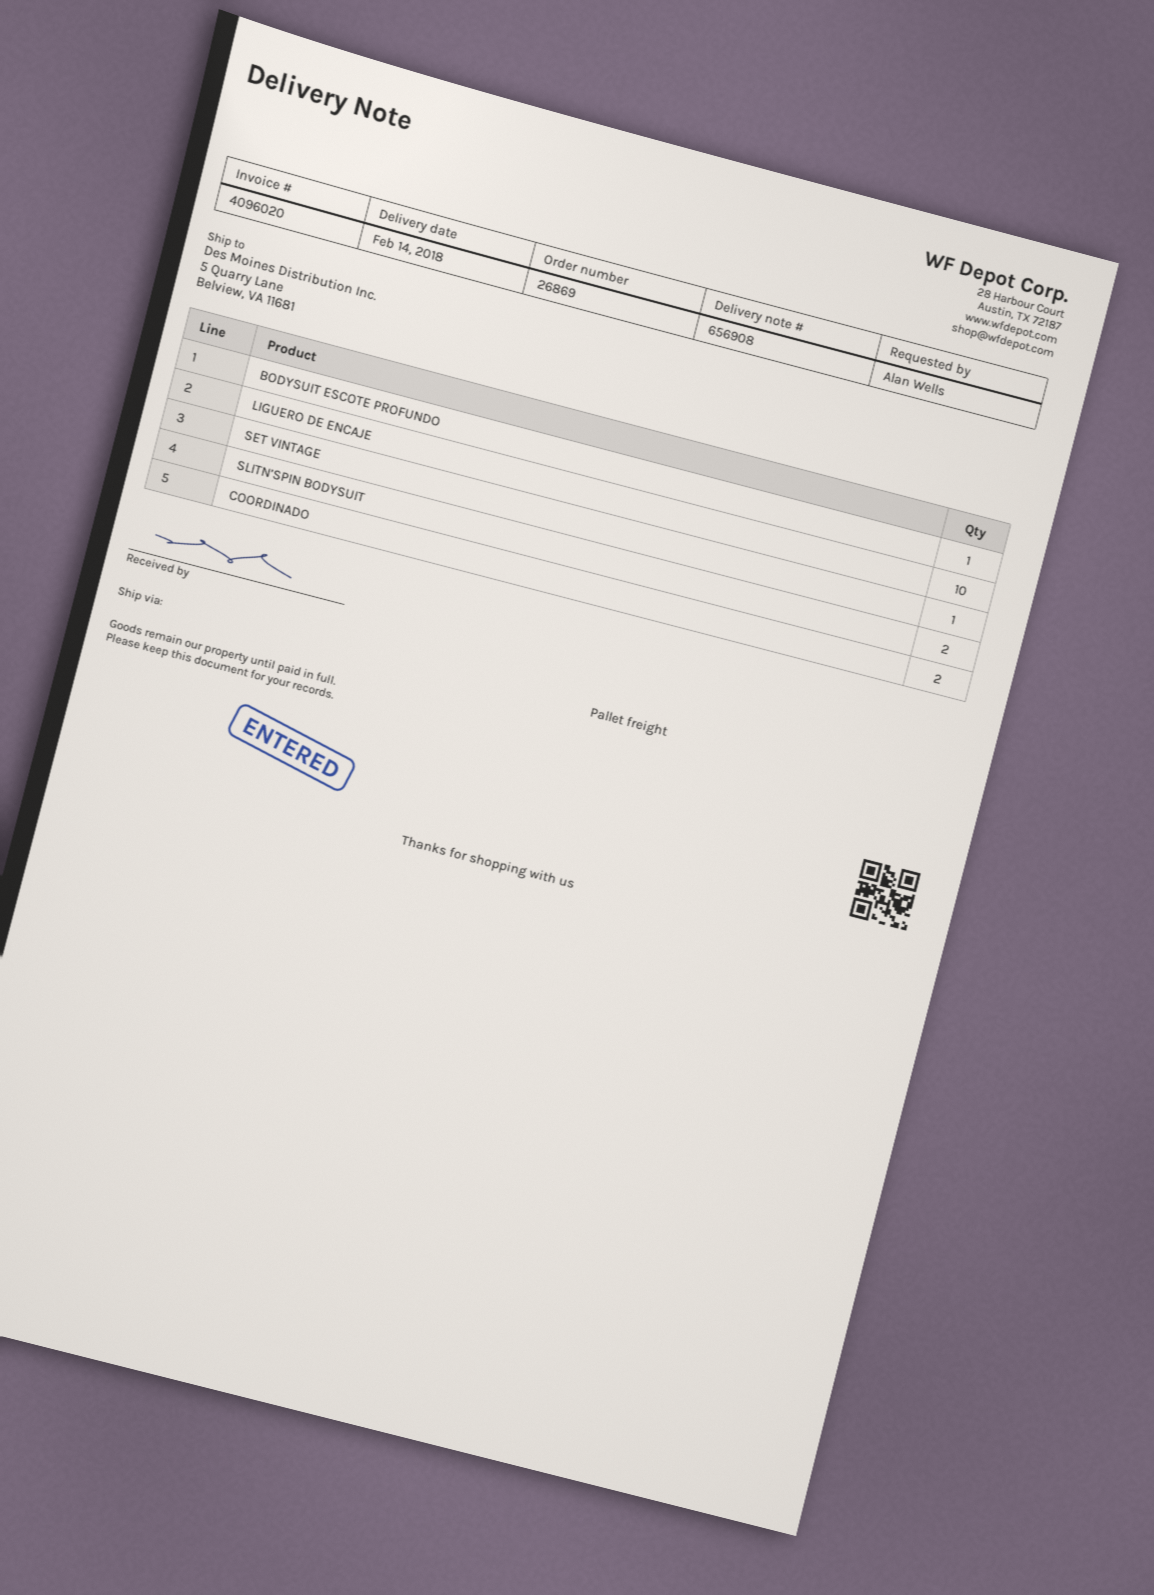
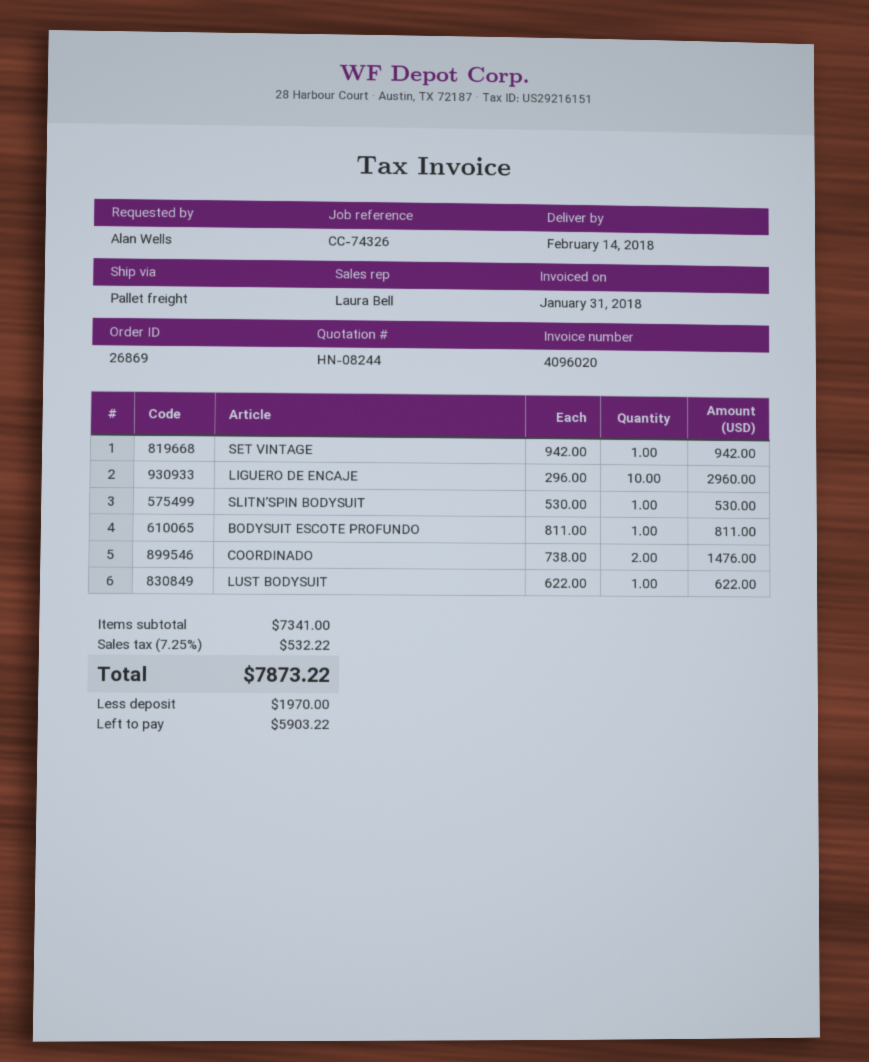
SLITN’SPIN BODYSUIT: 2 -> 1
LUST BODYSUIT: none -> 1

